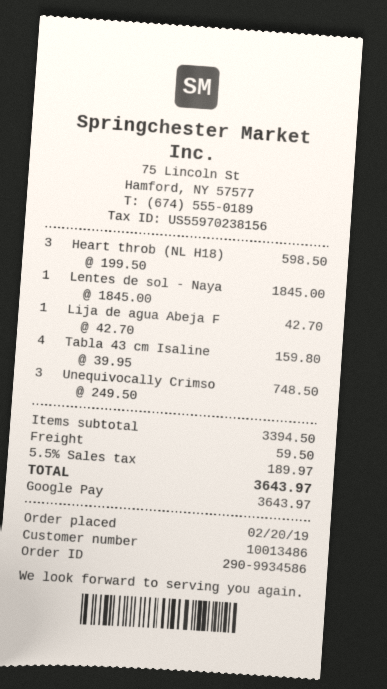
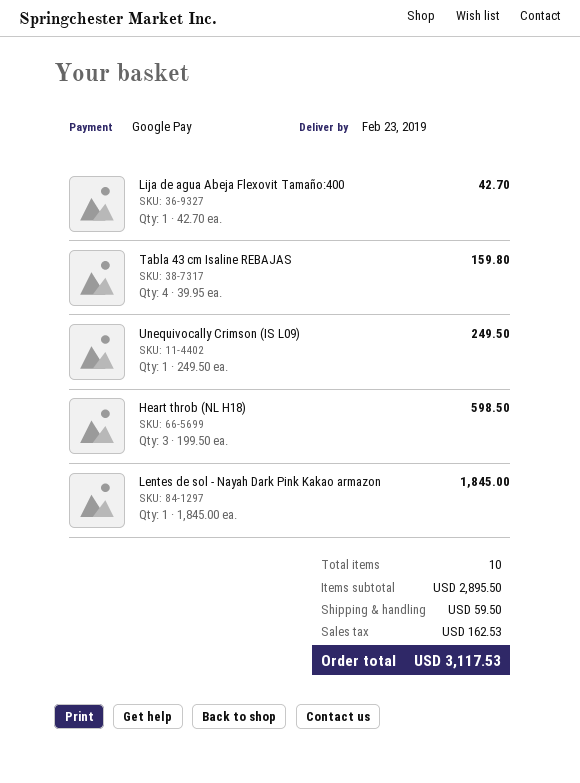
Unequivocally Crimso: 3 x 249.50 = 748.50 -> 1 x 249.50 = 249.50
subtotal: 3394.50 -> 2895.50
tax: 189.97 -> 162.53
total: 3643.97 -> 3117.53

